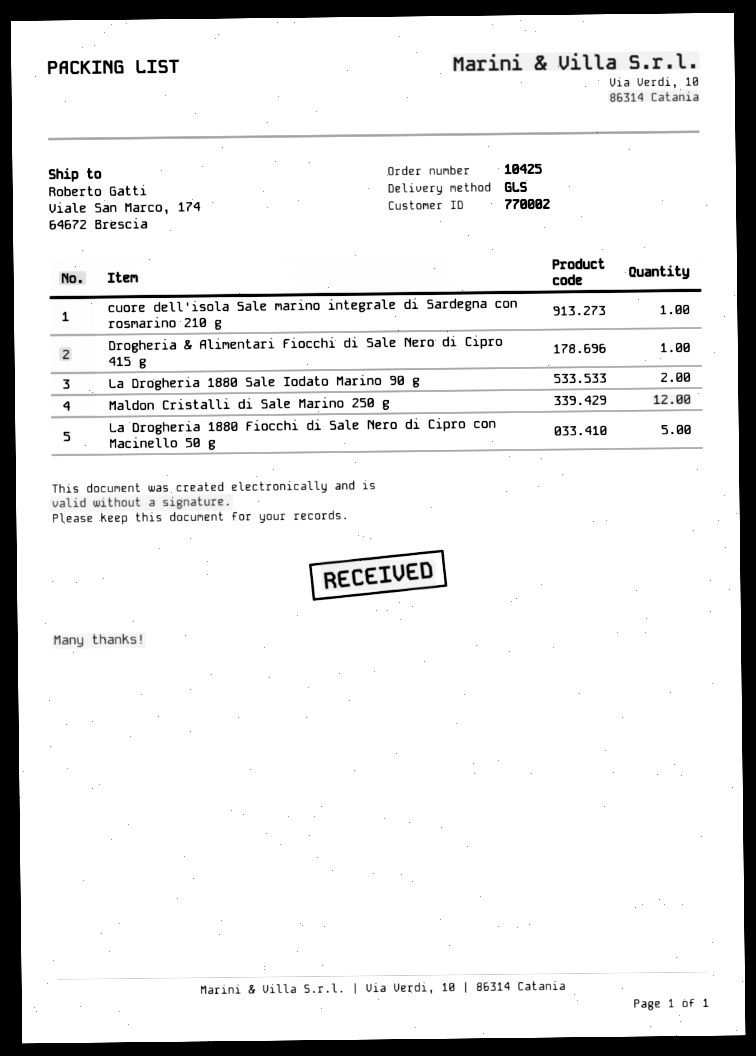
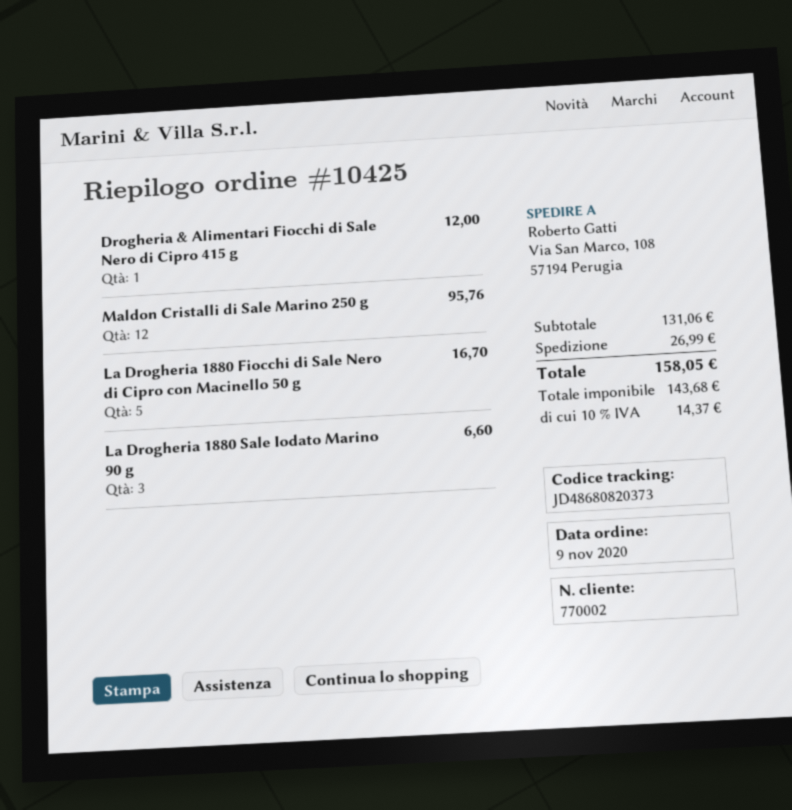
ship to: Viale San Marco, 174, 64672 Brescia -> Via San Marco, 108, 57194 Perugia
cuore dell'isola Sale marino integrale di Sardegna con rosmarino 210 g: 1 -> none
La Drogheria 1880 Sale Iodato Marino 90 g: 2 -> 3

